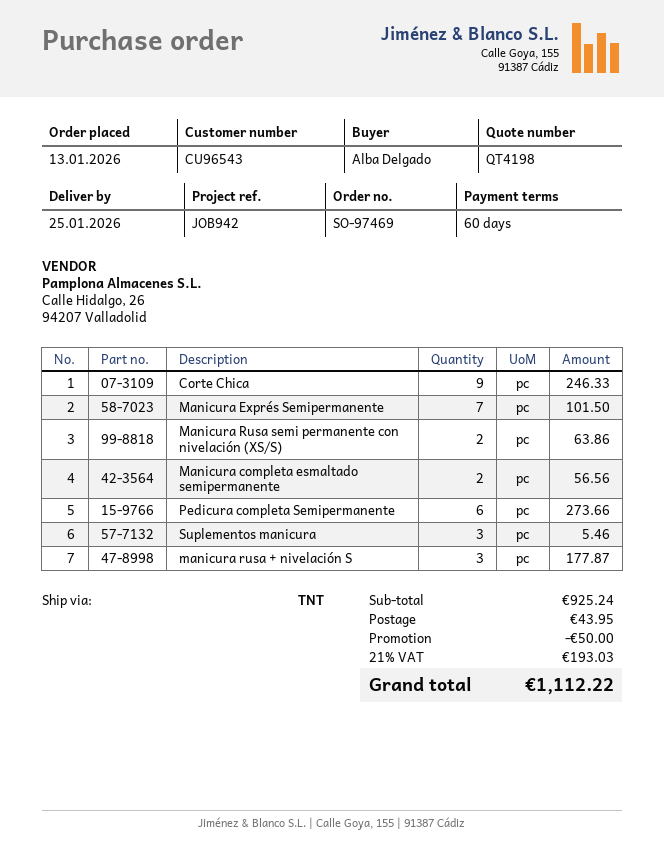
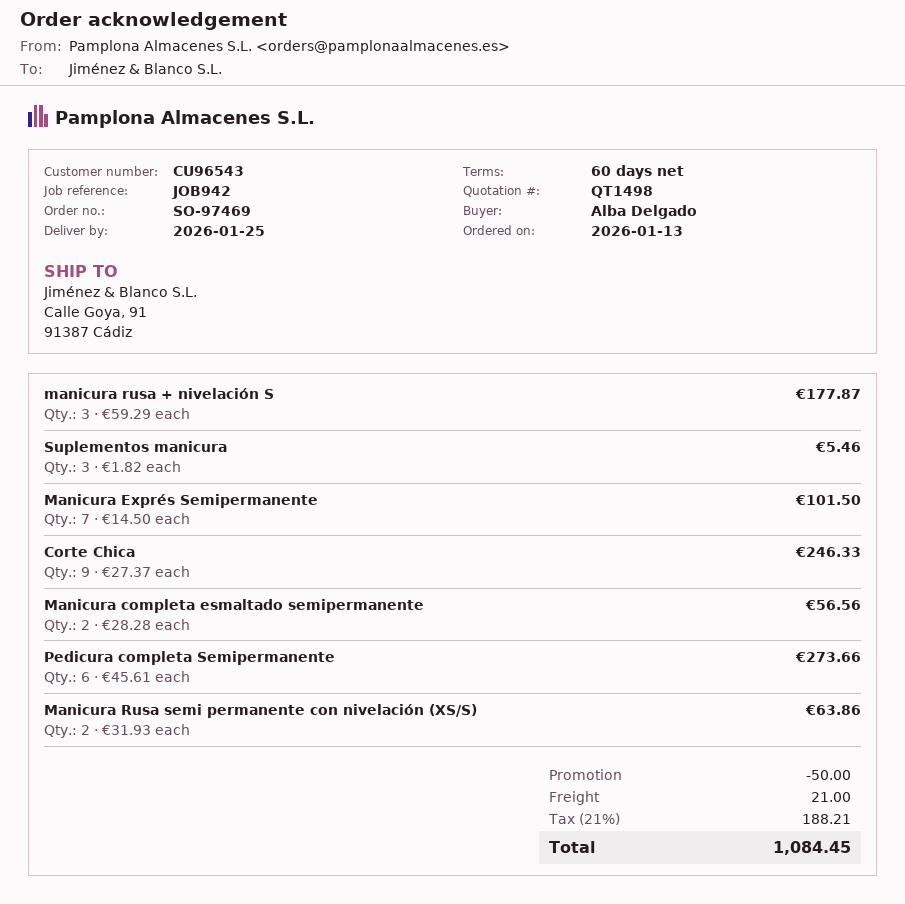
quote number: QT4198 -> QT1498
shipping: 43.95 -> 21.00
tax: 21% = 193.03 -> 21% = 188.21
total: 1112.22 -> 1084.45

